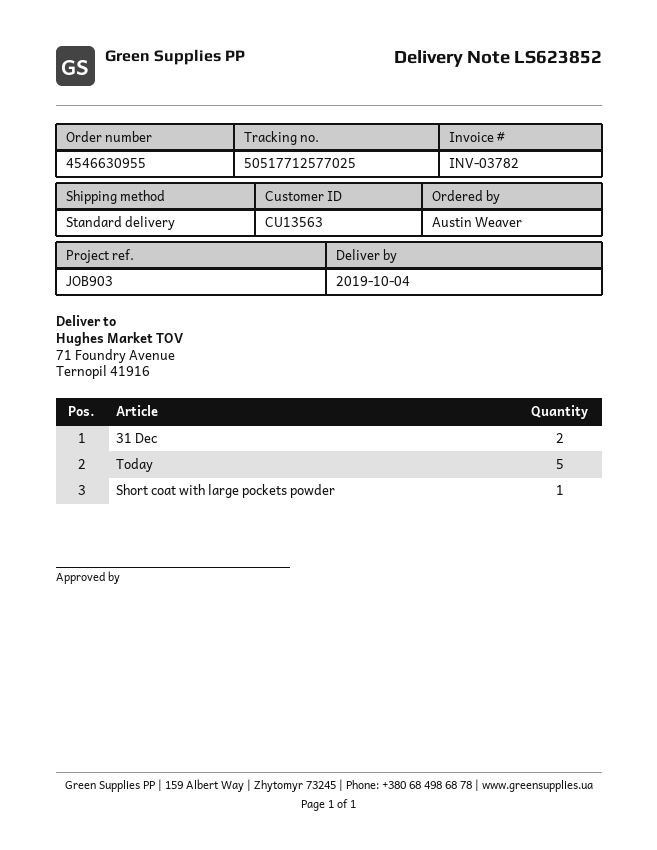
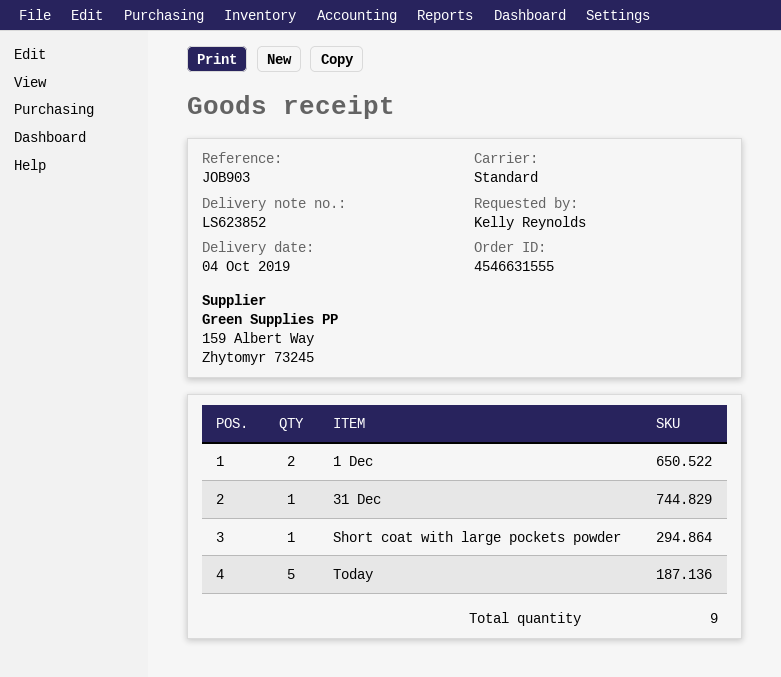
order number: 4546630955 -> 4546631555
ordered by: Austin Weaver -> Kelly Reynolds
31 Dec: 2 -> 1
1 Dec: none -> 2

